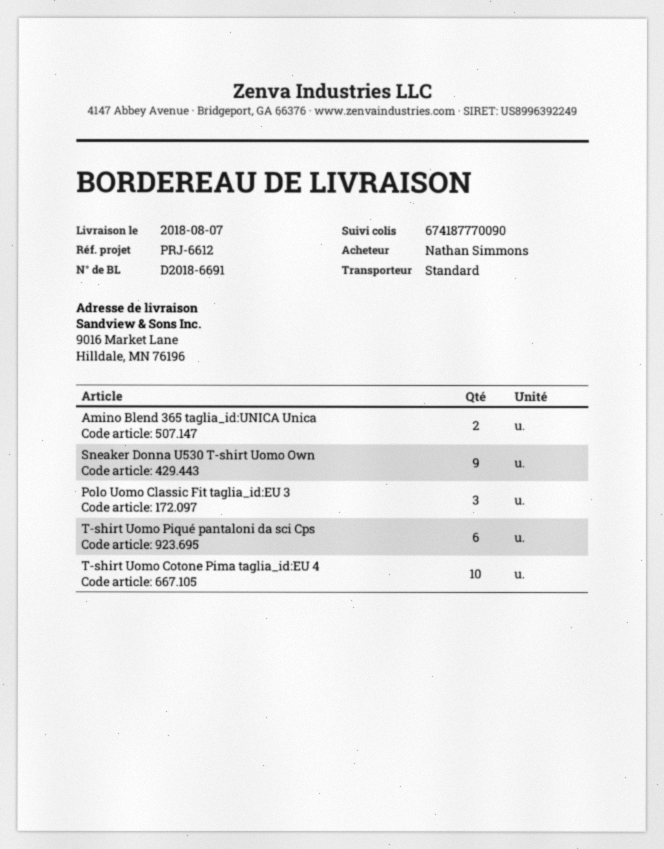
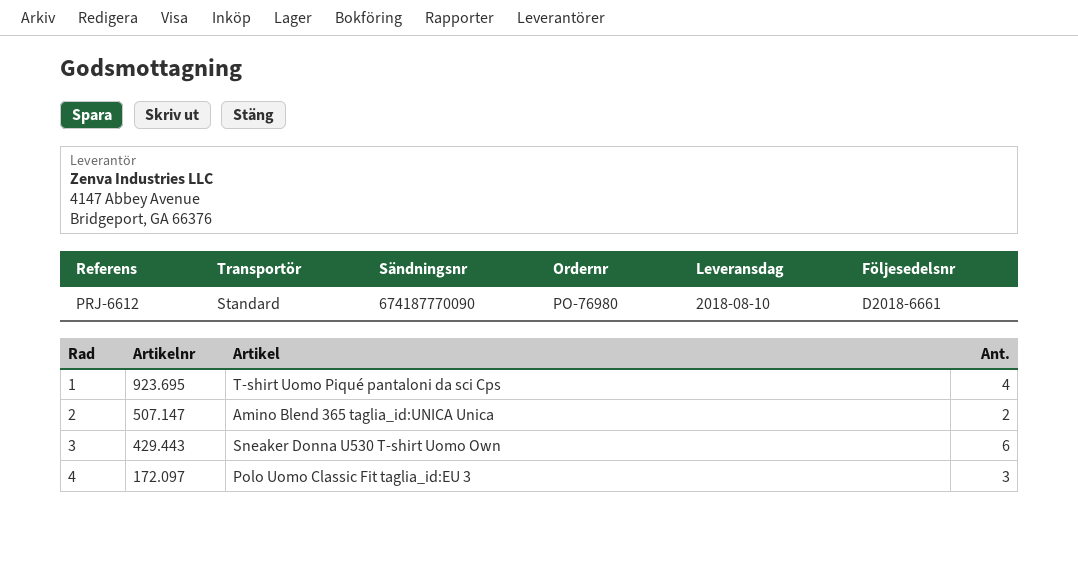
delivery note number: D2018-6691 -> D2018-6661
delivery date: 2018-08-07 -> 2018-08-10
Sneaker Donna U530 T-shirt Uomo Own: 9 -> 6
T-shirt Uomo Piqué pantaloni da sci Cps: 6 -> 4
T-shirt Uomo Cotone Pima taglia_id:EU 4: 10 -> none

